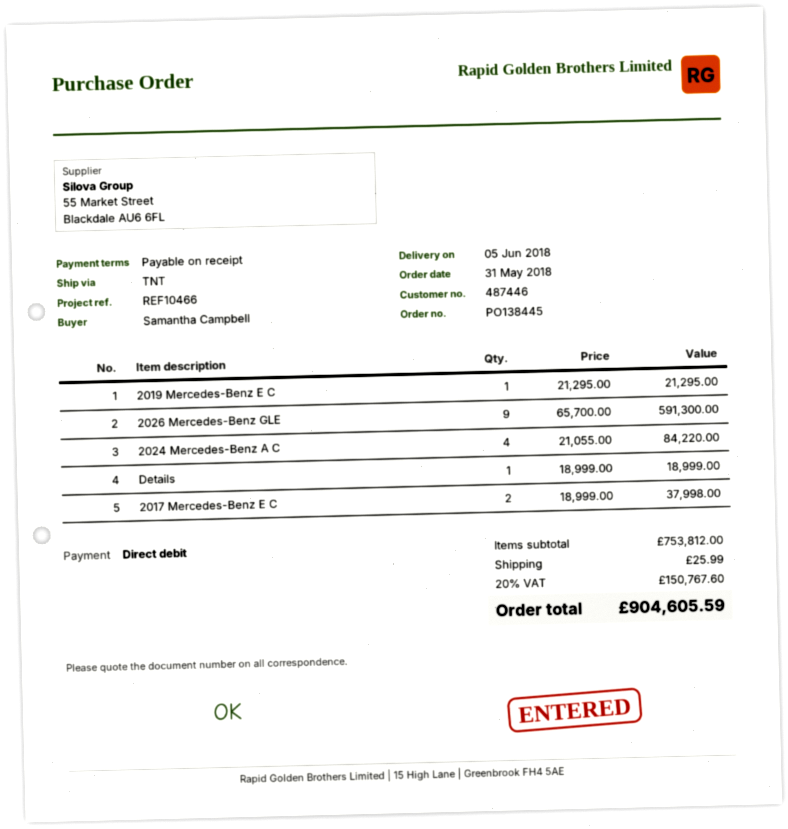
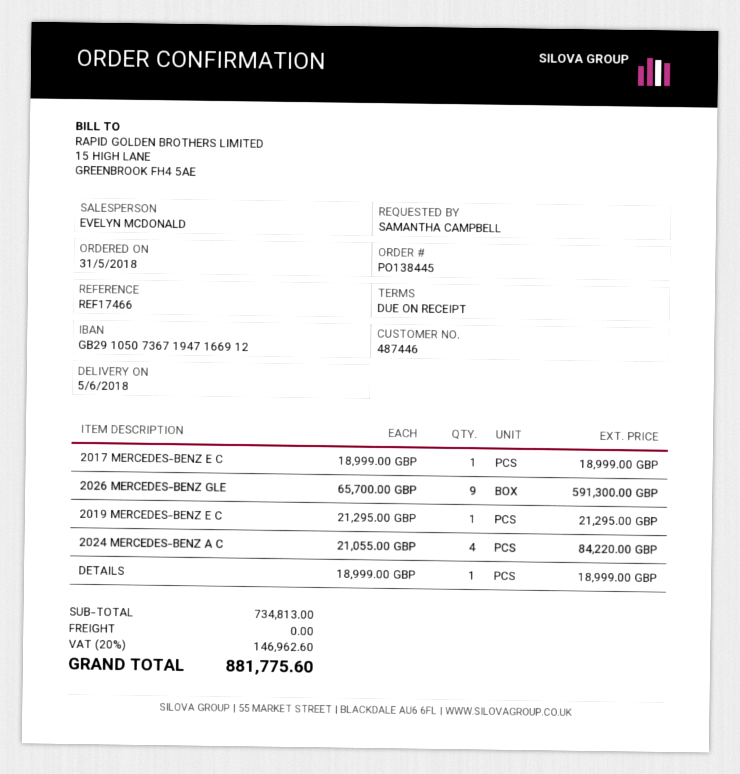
reference: REF10466 -> REF17466
2017 Mercedes-Benz E C: 2 x 18999.00 = 37998.00 -> 1 x 18999.00 = 18999.00
subtotal: 753812.00 -> 734813.00
shipping: 25.99 -> 0.00
tax: 20% = 150767.60 -> 20% = 146962.60
total: 904605.59 -> 881775.60

